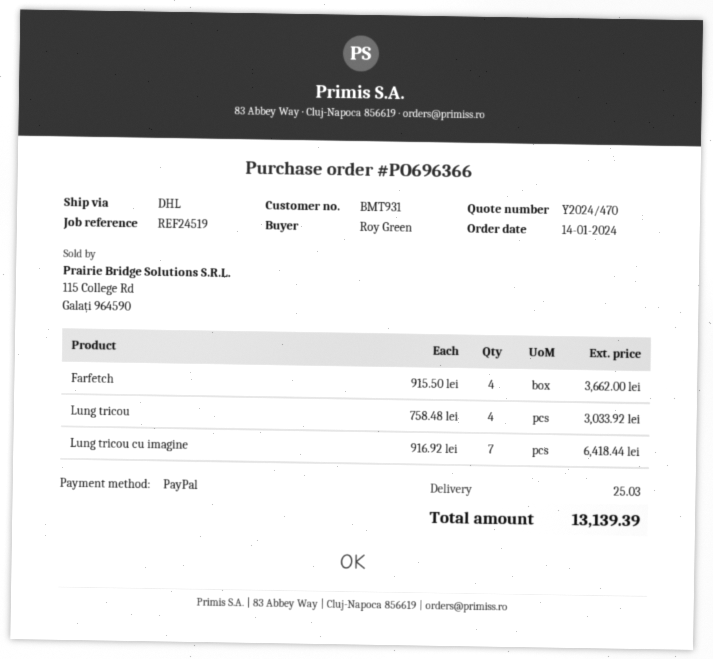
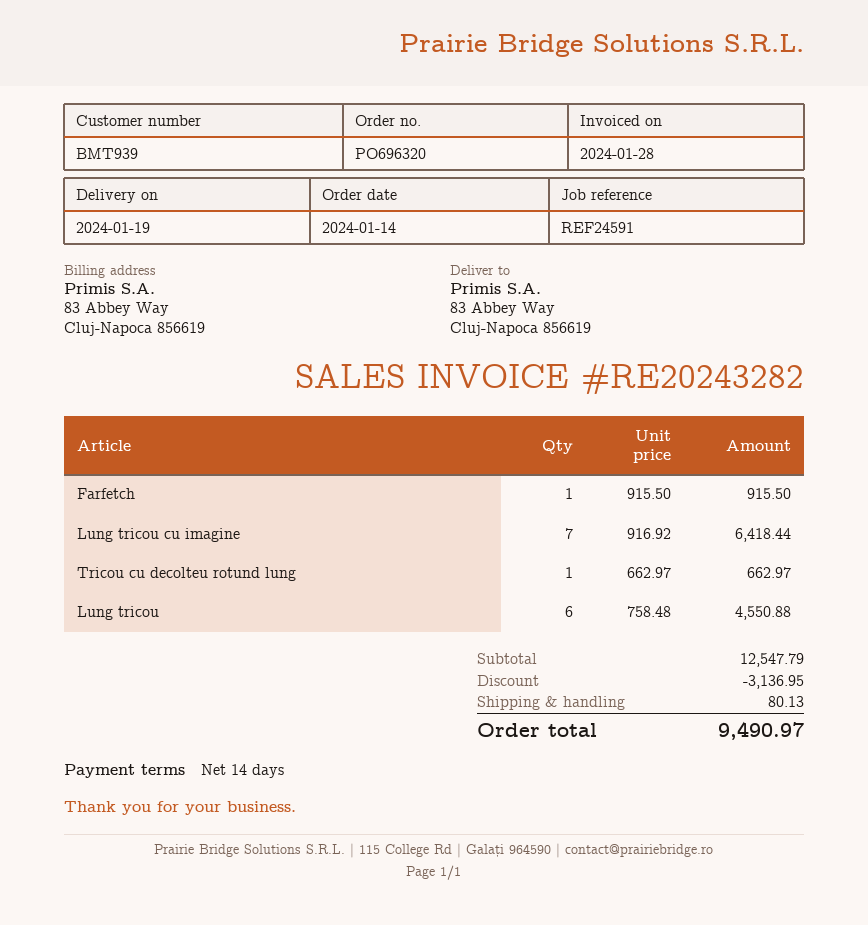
order number: PO696366 -> PO696320
customer number: BMT931 -> BMT939
reference: REF24519 -> REF24591
Farfetch: 4 x 915.50 = 3662.00 -> 1 x 915.50 = 915.50
Lung tricou: 4 x 758.48 = 3033.92 -> 6 x 758.48 = 4550.88
Tricou cu decolteu rotund lung: none -> 1 x 662.97 = 662.97
discount: none -> 3136.95
shipping: 25.03 -> 80.13
total: 13139.39 -> 9490.97

